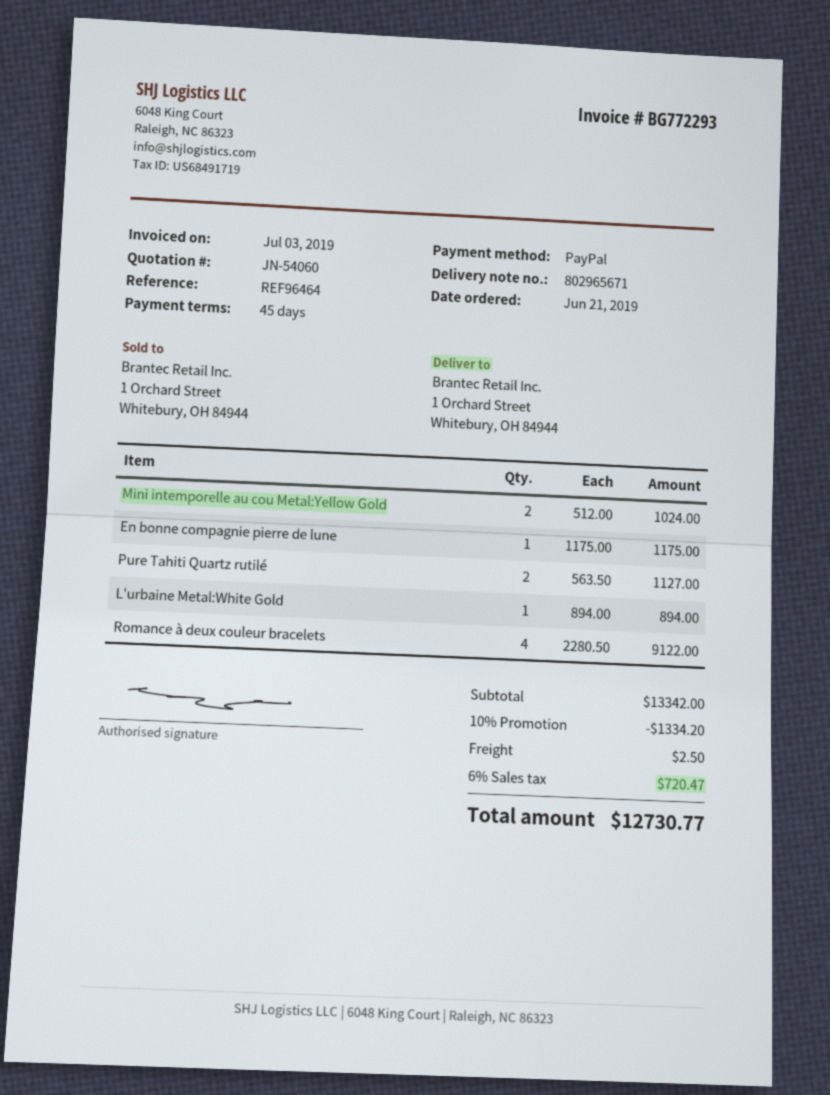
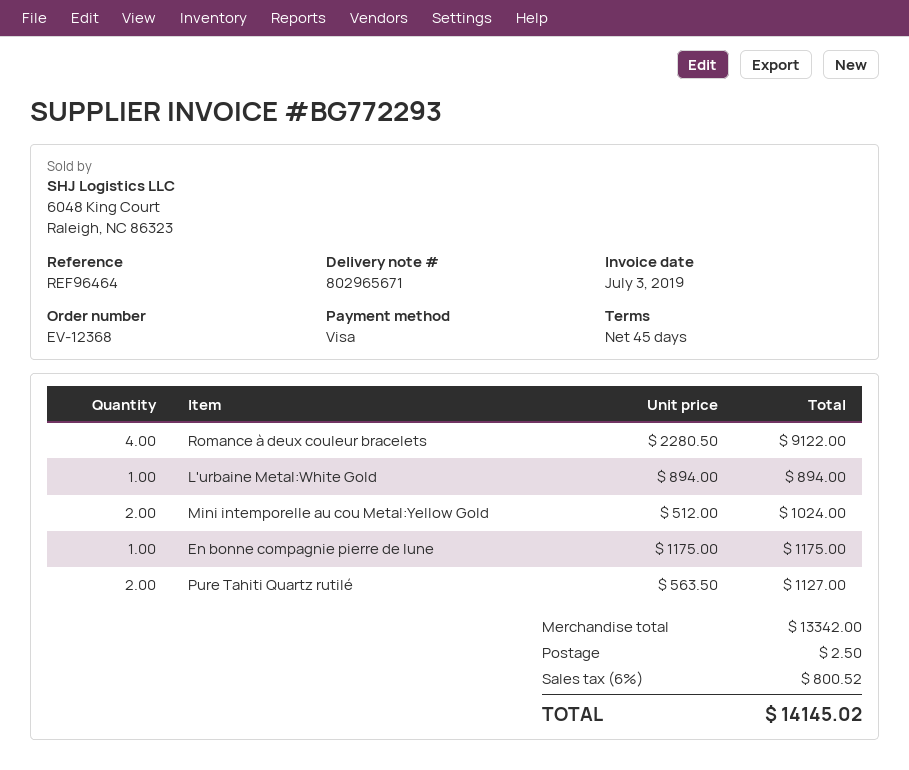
payment method: PayPal -> Visa
discount: 10% = 1334.20 -> none
tax: 6% = 720.47 -> 6% = 800.52
total: 12730.77 -> 14145.02

